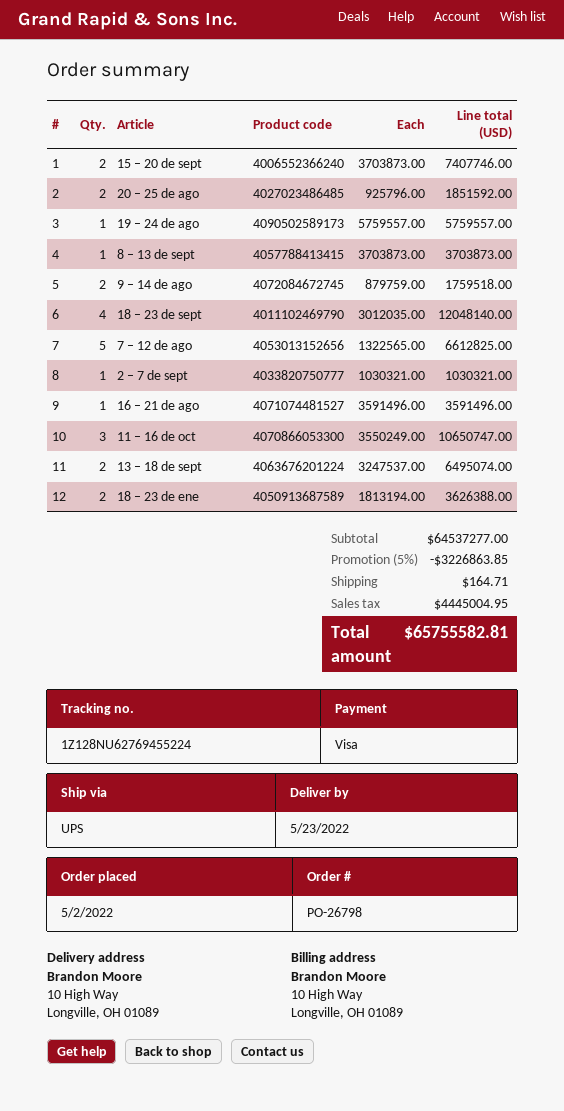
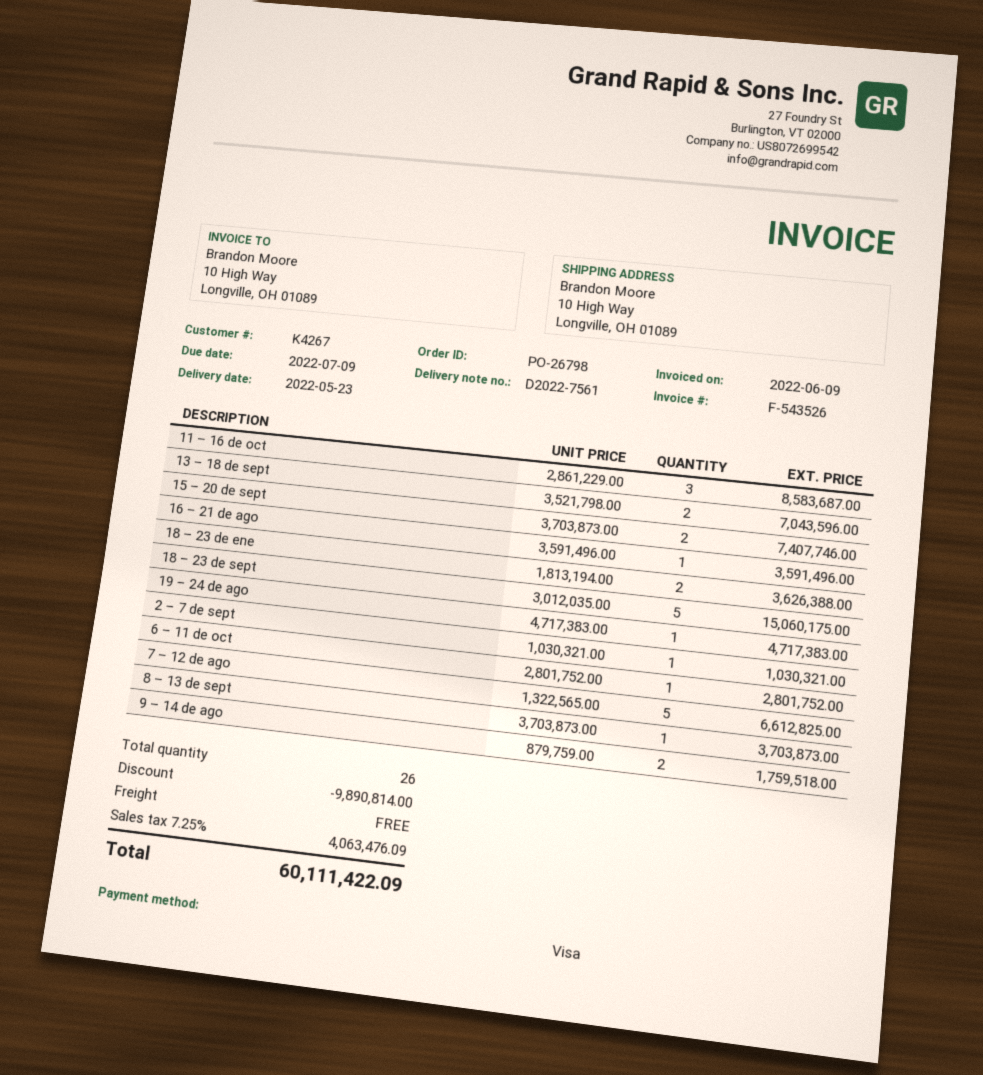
20 – 25 de ago: 2 x 925796.00 = 1851592.00 -> none
19 – 24 de ago: 1 x 5759557.00 = 5759557.00 -> 1 x 4717383.00 = 4717383.00
18 – 23 de sept: 4 x 3012035.00 = 12048140.00 -> 5 x 3012035.00 = 15060175.00
11 – 16 de oct: 3 x 3550249.00 = 10650747.00 -> 3 x 2861229.00 = 8583687.00
13 – 18 de sept: 2 x 3247537.00 = 6495074.00 -> 2 x 3521798.00 = 7043596.00
6 – 11 de oct: none -> 1 x 2801752.00 = 2801752.00
discount: 3226863.85 -> 9890814.00
shipping: 164.71 -> 0.00
tax: 4445004.95 -> 4063476.09
total: 65755582.81 -> 60111422.09

